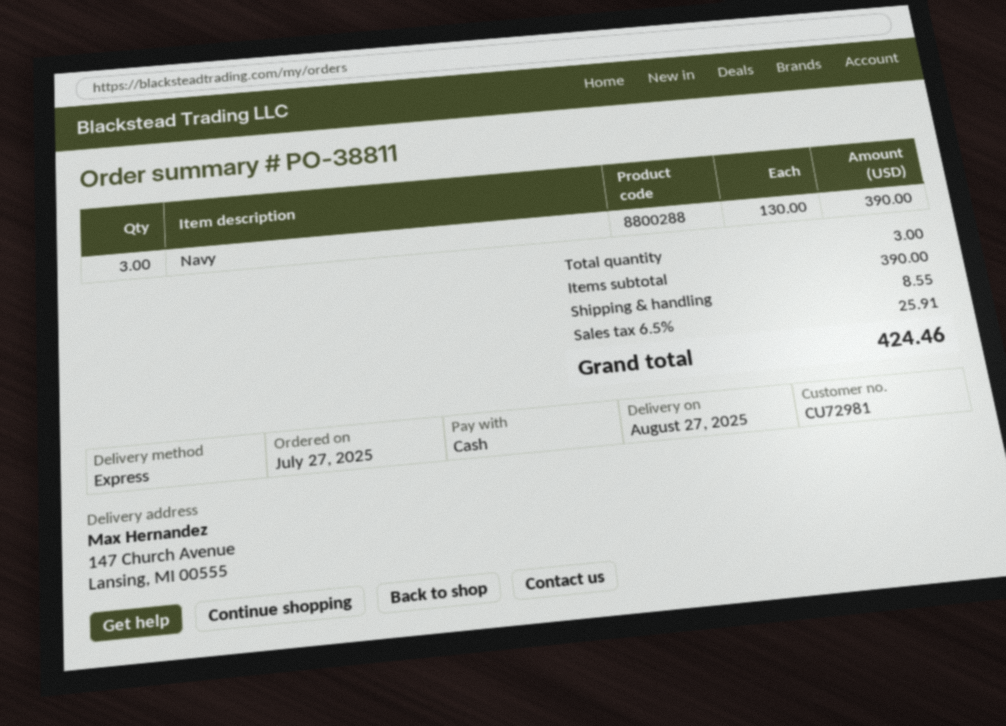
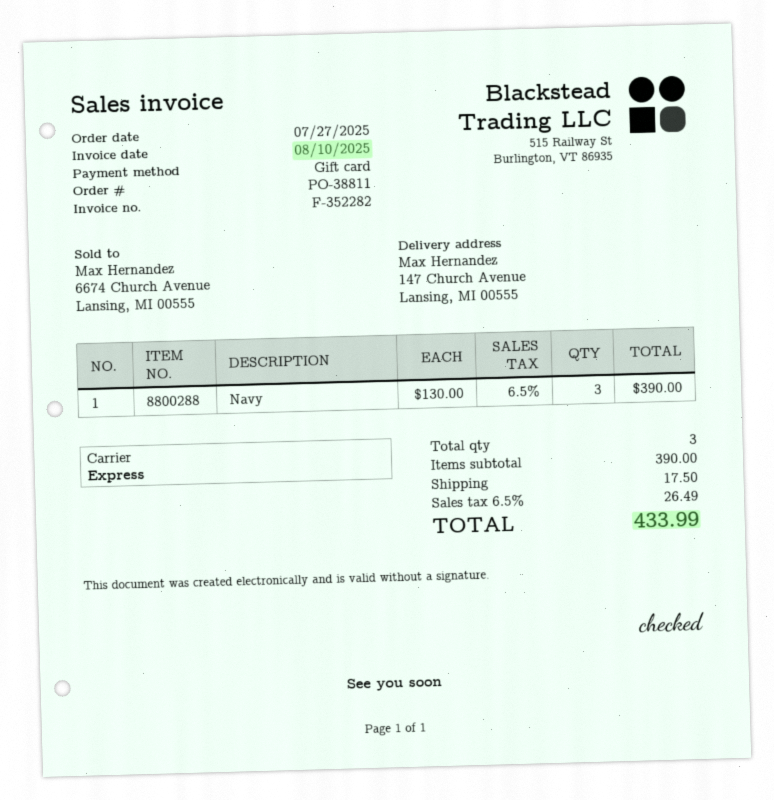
payment method: cash -> gift card
shipping: 8.55 -> 17.50
tax: 6.5% = 25.91 -> 6.5% = 26.49
total: 424.46 -> 433.99

